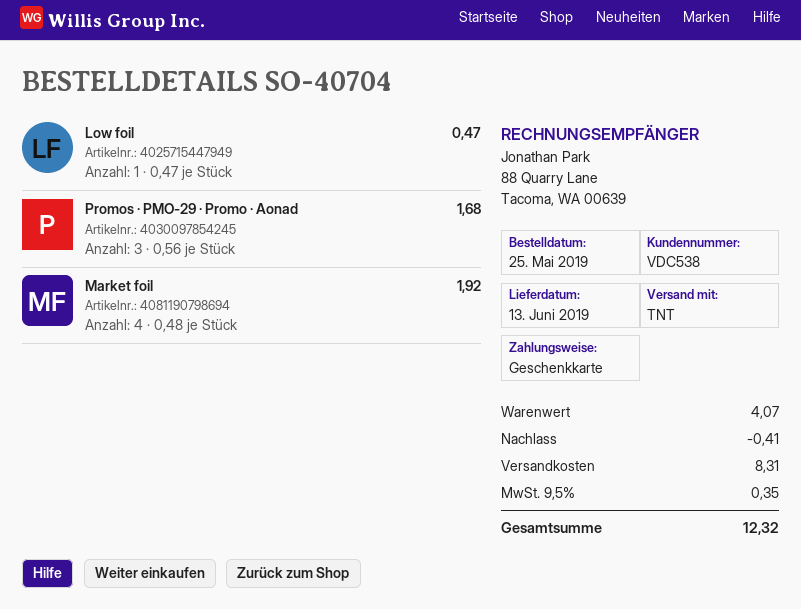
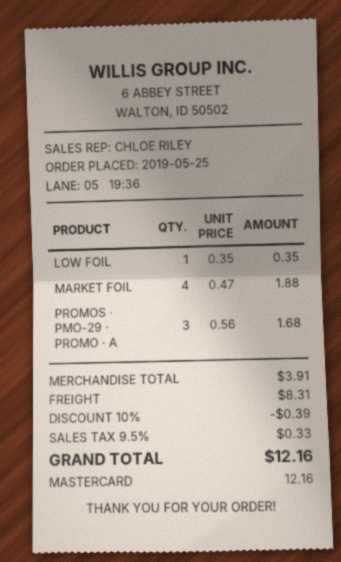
payment method: gift card -> Mastercard
Low foil: 1 x 0.47 = 0.47 -> 1 x 0.35 = 0.35
Market foil: 4 x 0.48 = 1.92 -> 4 x 0.47 = 1.88
subtotal: 4.07 -> 3.91
discount: 0.41 -> 0.39
tax: 9.5% = 0.35 -> 9.5% = 0.33
total: 12.32 -> 12.16

